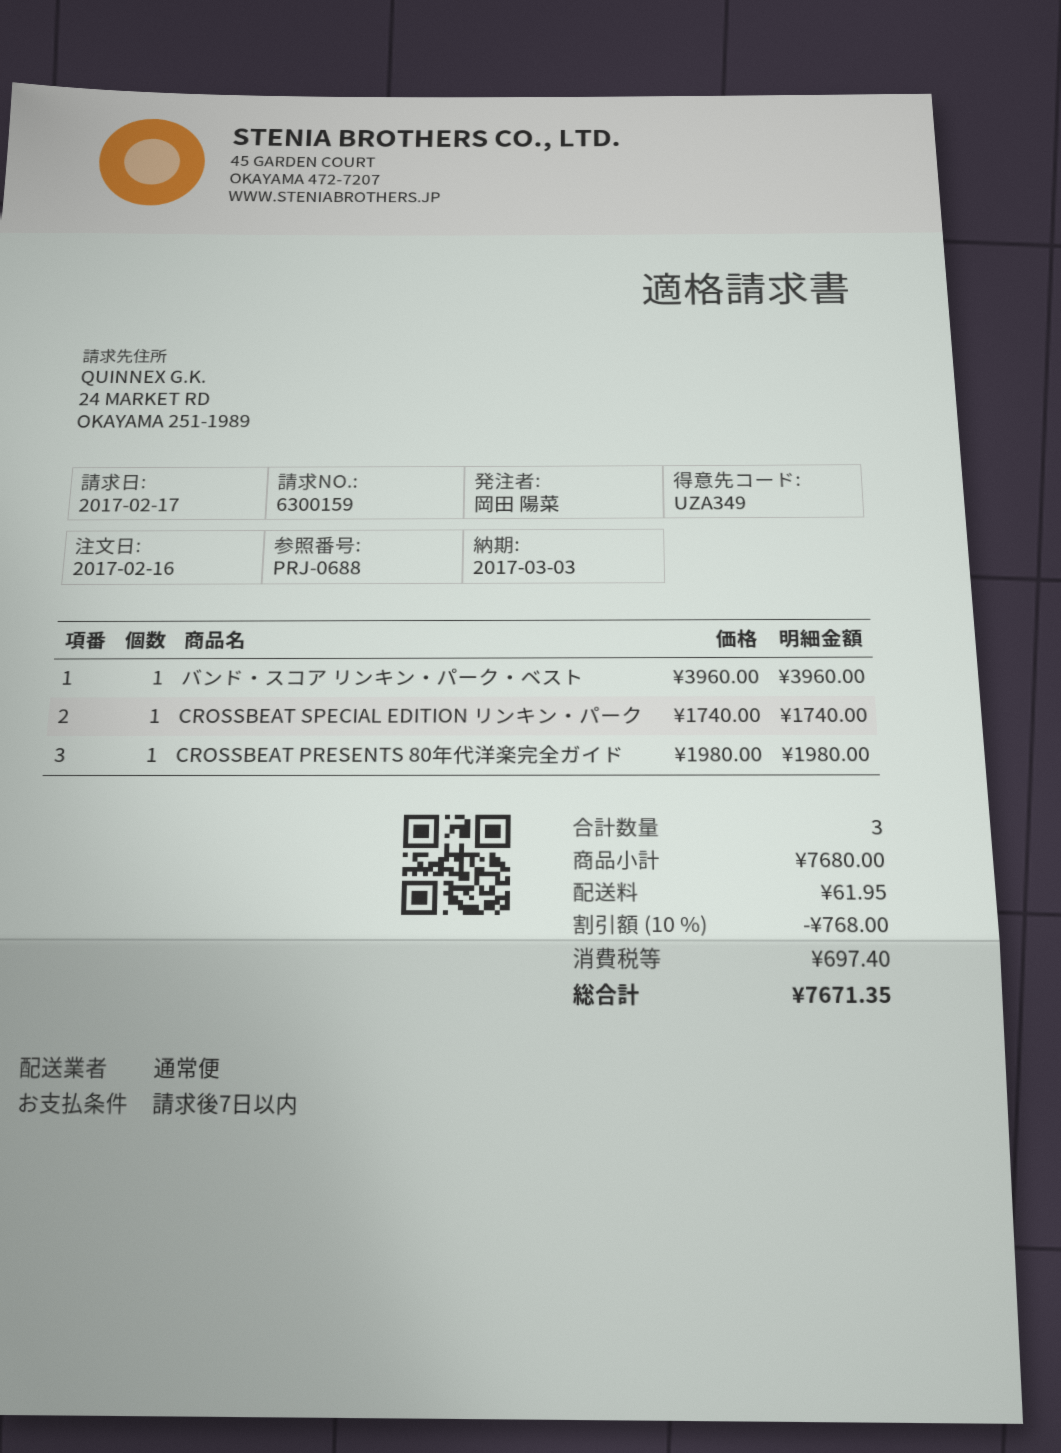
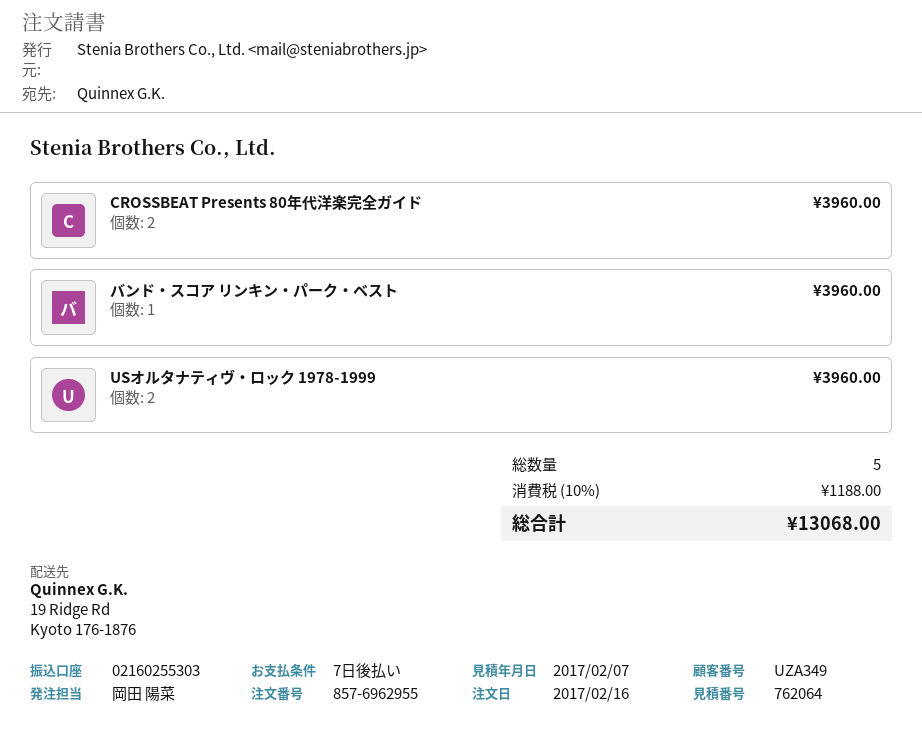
CROSSBEAT SPECIAL EDITION リンキン・パーク: 1 for 1740.00 -> none
CROSSBEAT PRESENTS 80年代洋楽完全ガイド: 1 for 1980.00 -> 2 for 3960.00
USオルタナティヴ・ロック 1978-1999: none -> 2 for 3960.00
total quantity: 3 -> 5
discount: 10% = 768.00 -> none
shipping: 61.95 -> none
tax: 697.40 -> 1188.00
total: 7671.35 -> 13068.00

